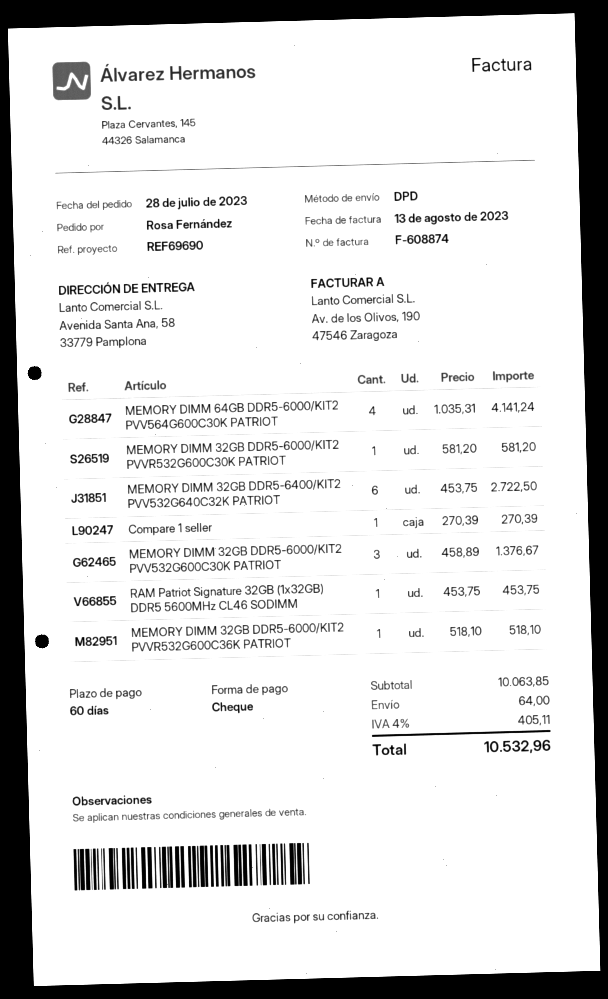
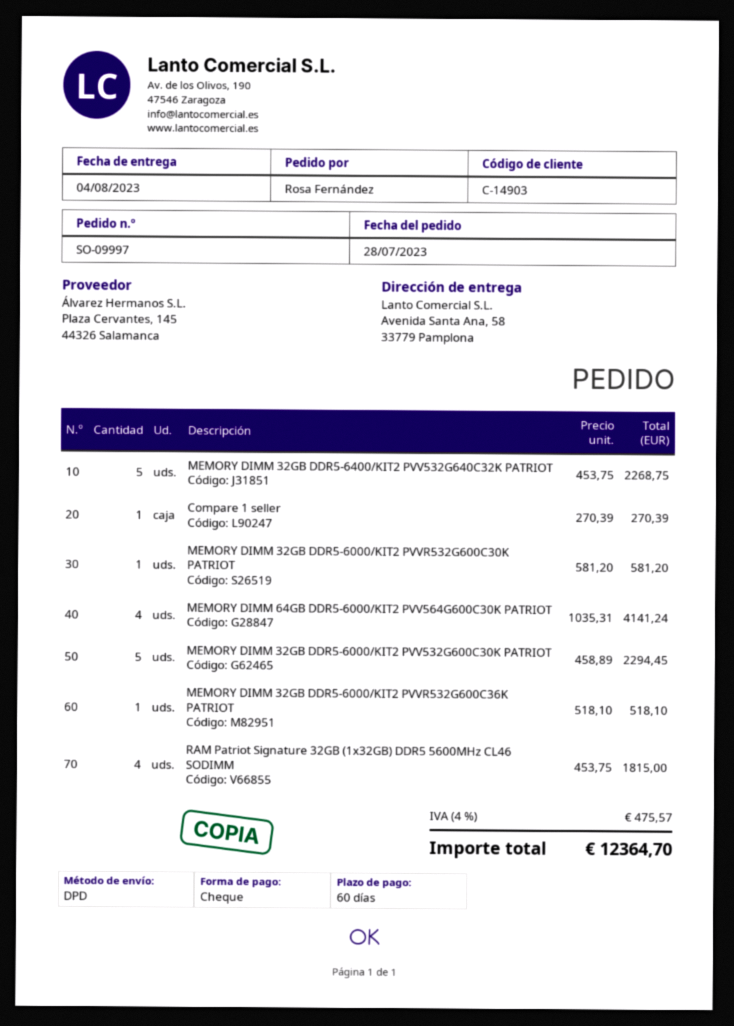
MEMORY DIMM 32GB DDR5-6400/KIT2 PVV532G640C32K PATRIOT: 6 x 453.75 = 2722.50 -> 5 x 453.75 = 2268.75
MEMORY DIMM 32GB DDR5-6000/KIT2 PVV532G600C30K PATRIOT: 3 x 458.89 = 1376.67 -> 5 x 458.89 = 2294.45
RAM Patriot Signature 32GB (1x32GB) DDR5 5600MHz CL46 SODIMM: 1 x 453.75 = 453.75 -> 4 x 453.75 = 1815.00
shipping: 64.00 -> none
tax: 4% = 405.11 -> 4% = 475.57
total: 10532.96 -> 12364.70

